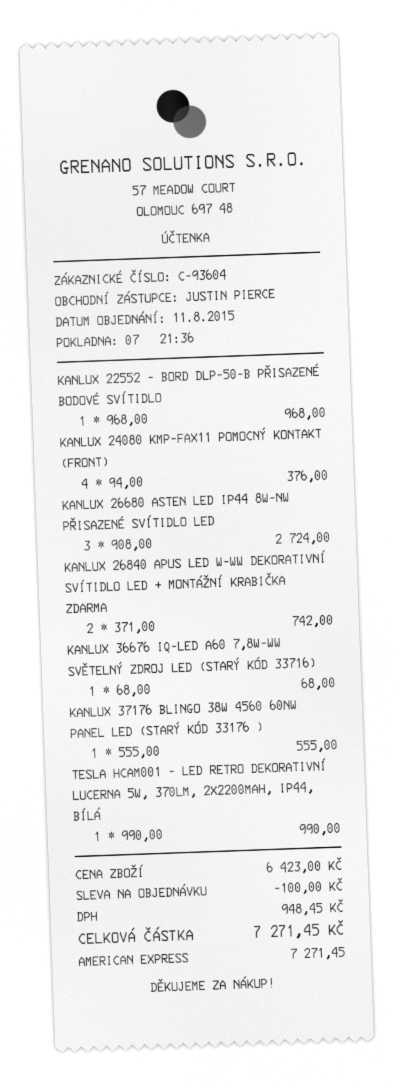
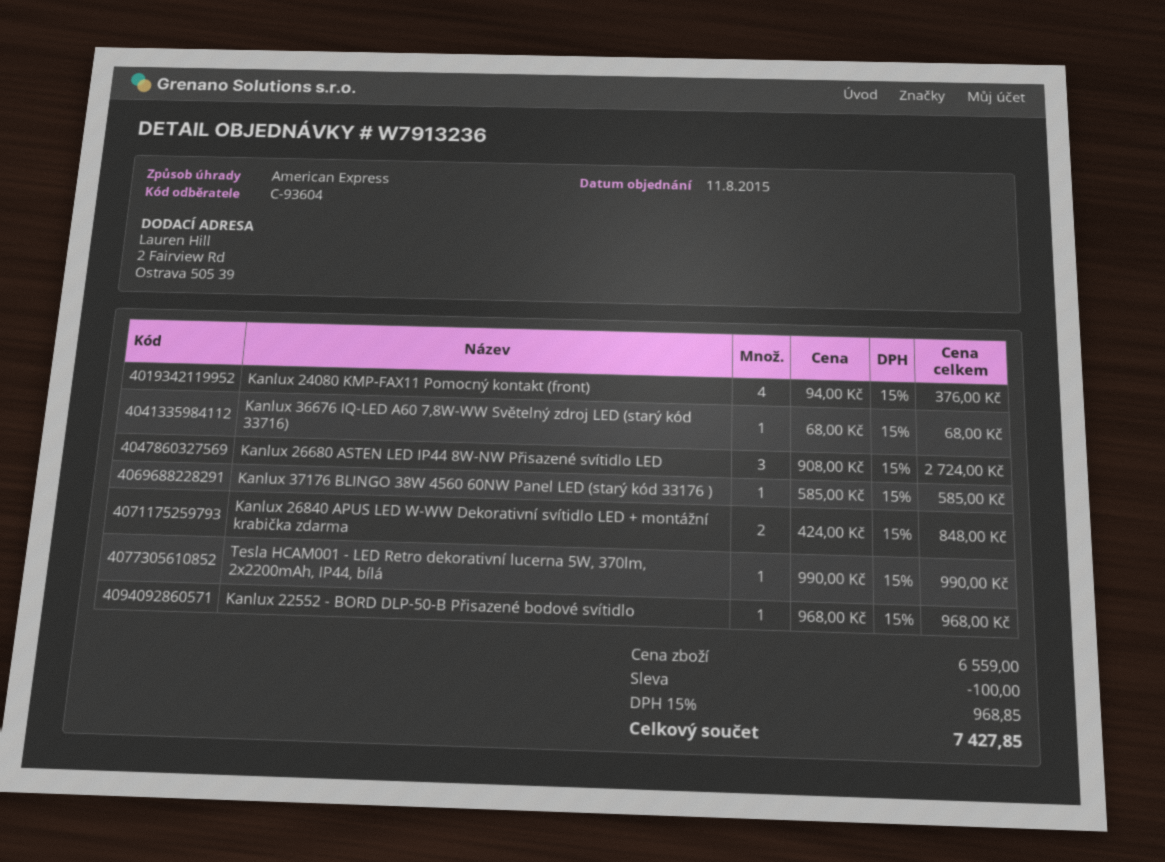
KANLUX 26840 APUS LED W-WW DEKORATIVNÍ SVÍTIDLO LED + MONTÁŽNÍ KRABIČKA ZDARMA: 2 x 371.00 = 742.00 -> 2 x 424.00 = 848.00
KANLUX 37176 BLINGO 38W 4560 60NW PANEL LED (STARÝ KÓD 33176 ): 1 x 555.00 = 555.00 -> 1 x 585.00 = 585.00
subtotal: 6423.00 -> 6559.00
tax: 948.45 -> 968.85
total: 7271.45 -> 7427.85

